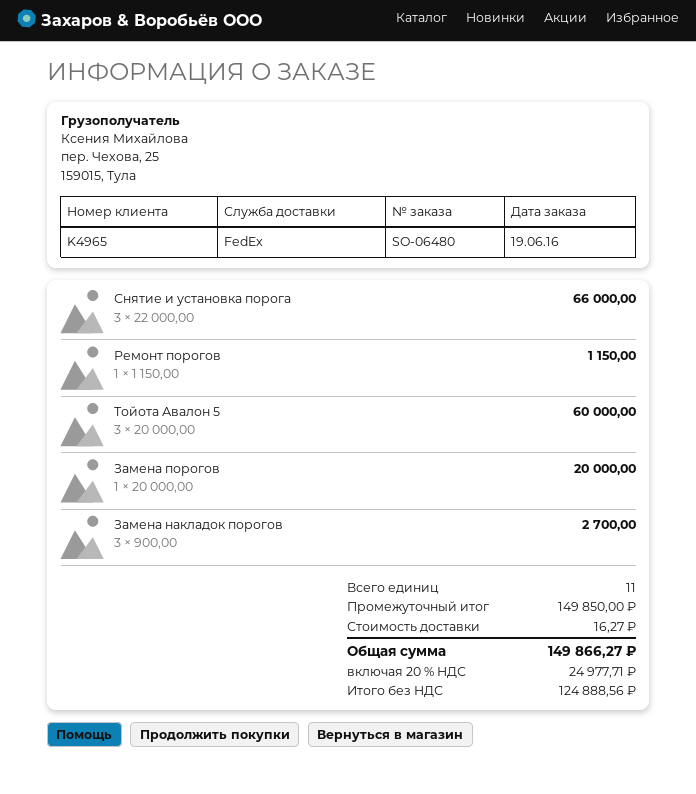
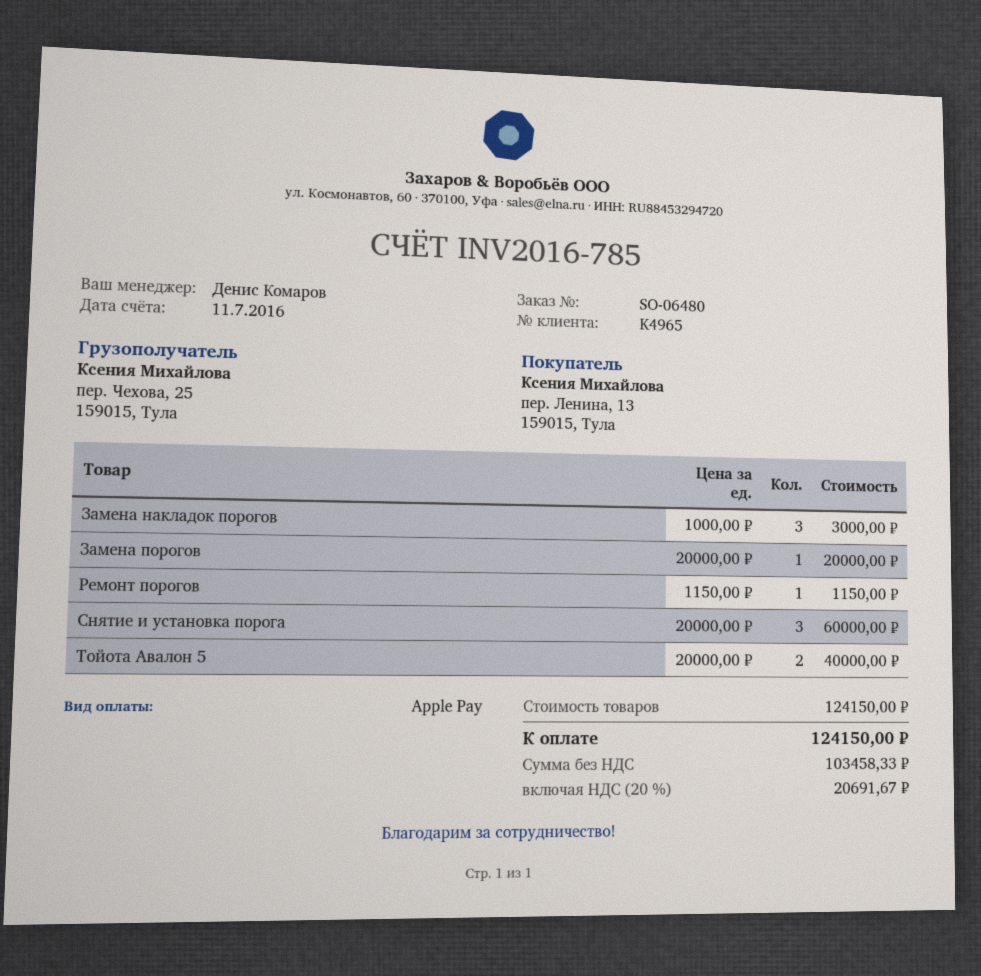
Снятие и установка порога: 3 x 22000.00 = 66000.00 -> 3 x 20000.00 = 60000.00
Тойота Авалон 5: 3 x 20000.00 = 60000.00 -> 2 x 20000.00 = 40000.00
Замена накладок порогов: 3 x 900.00 = 2700.00 -> 3 x 1000.00 = 3000.00
subtotal: 149850.00 -> 124150.00
shipping: 16.27 -> none
net: 124888.56 -> 103458.33
tax: 20% = 24977.71 -> 20% = 20691.67
total: 149866.27 -> 124150.00

